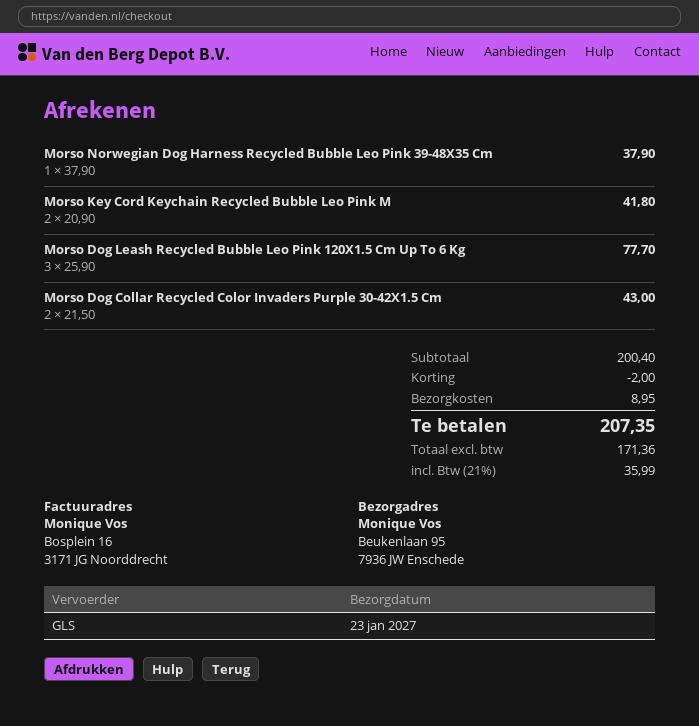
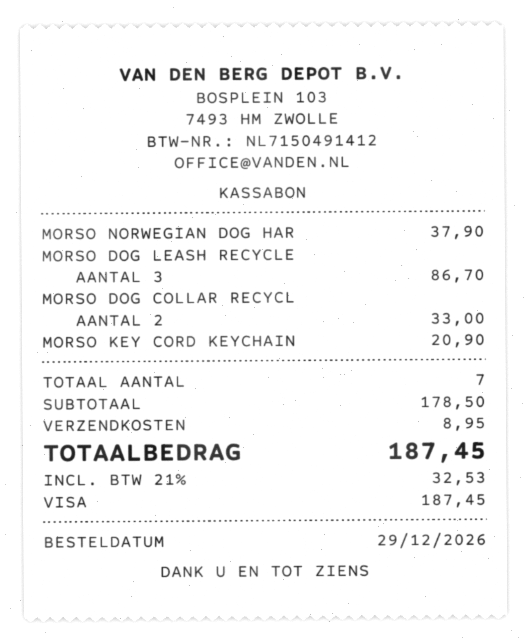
Morso Key Cord Keychain Recycled Bubble Leo Pink M: 2 for 41.80 -> 1 for 20.90
Morso Dog Leash Recycled Bubble Leo Pink 120X1.5 Cm Up To 6 Kg: 3 for 77.70 -> 3 for 86.70
Morso Dog Collar Recycled Color Invaders Purple 30-42X1.5 Cm: 2 for 43.00 -> 2 for 33.00
subtotal: 200.40 -> 178.50
discount: 2.00 -> none
tax: 21% = 35.99 -> 21% = 32.53
total: 207.35 -> 187.45

